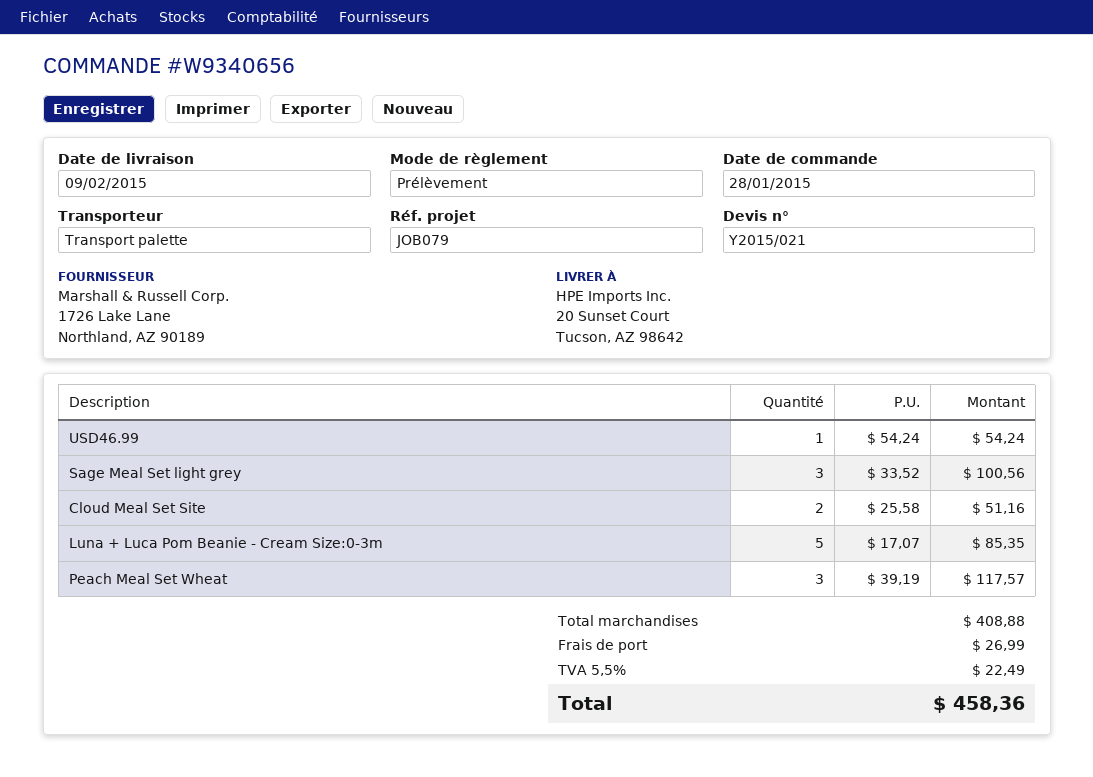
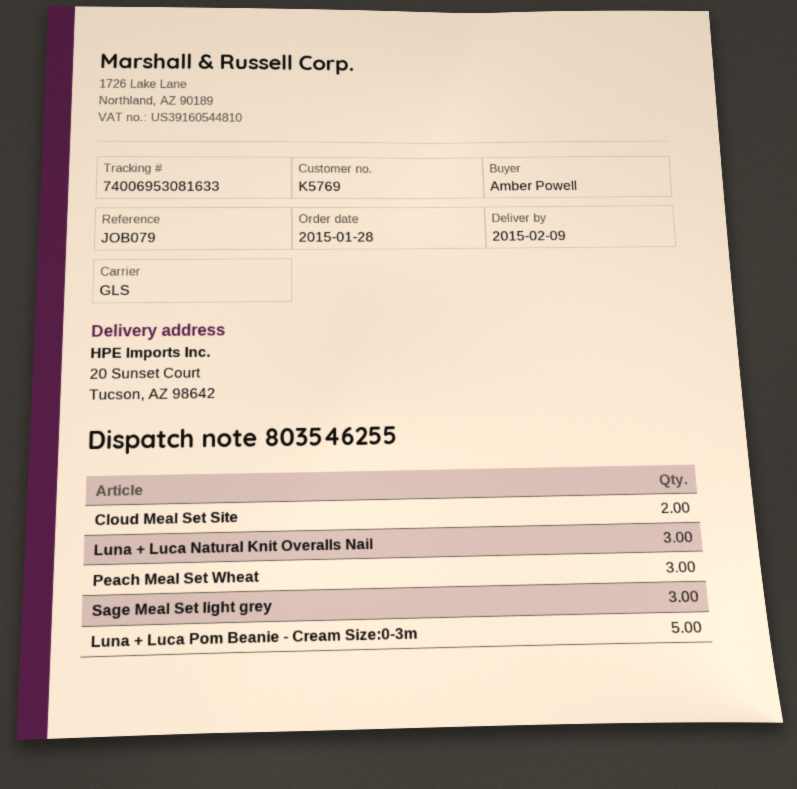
shipping method: pallet freight -> GLS
USD46.99: 1 -> none
Luna + Luca Natural Knit Overalls Nail: none -> 3

